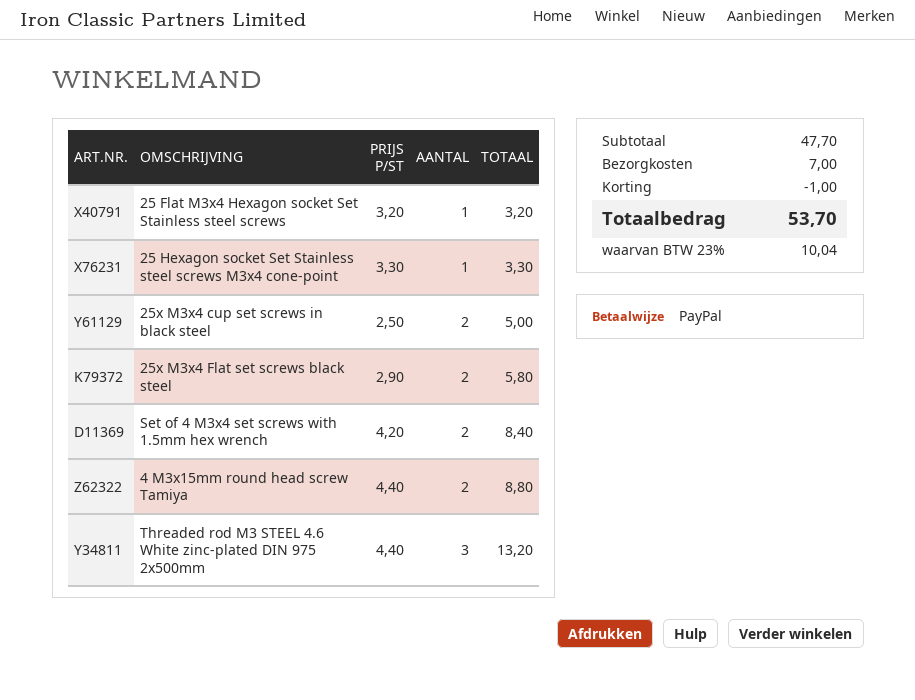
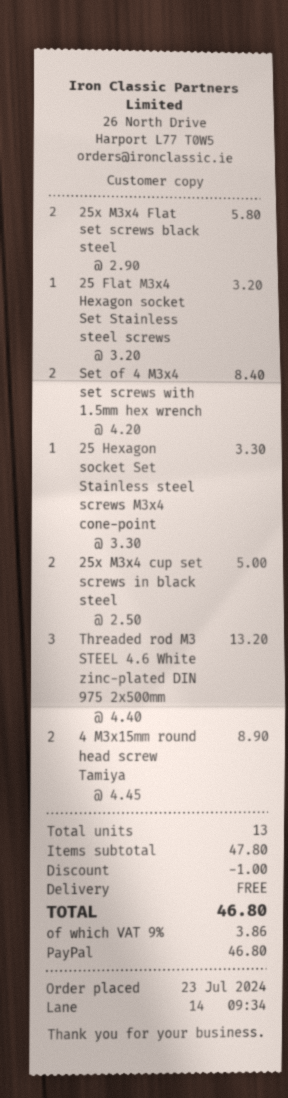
4 M3x15mm round head screw Tamiya: 2 x 4.40 = 8.80 -> 2 x 4.45 = 8.90
subtotal: 47.70 -> 47.80
shipping: 7.00 -> 0.00
tax: 23% = 10.04 -> 9% = 3.86
total: 53.70 -> 46.80

